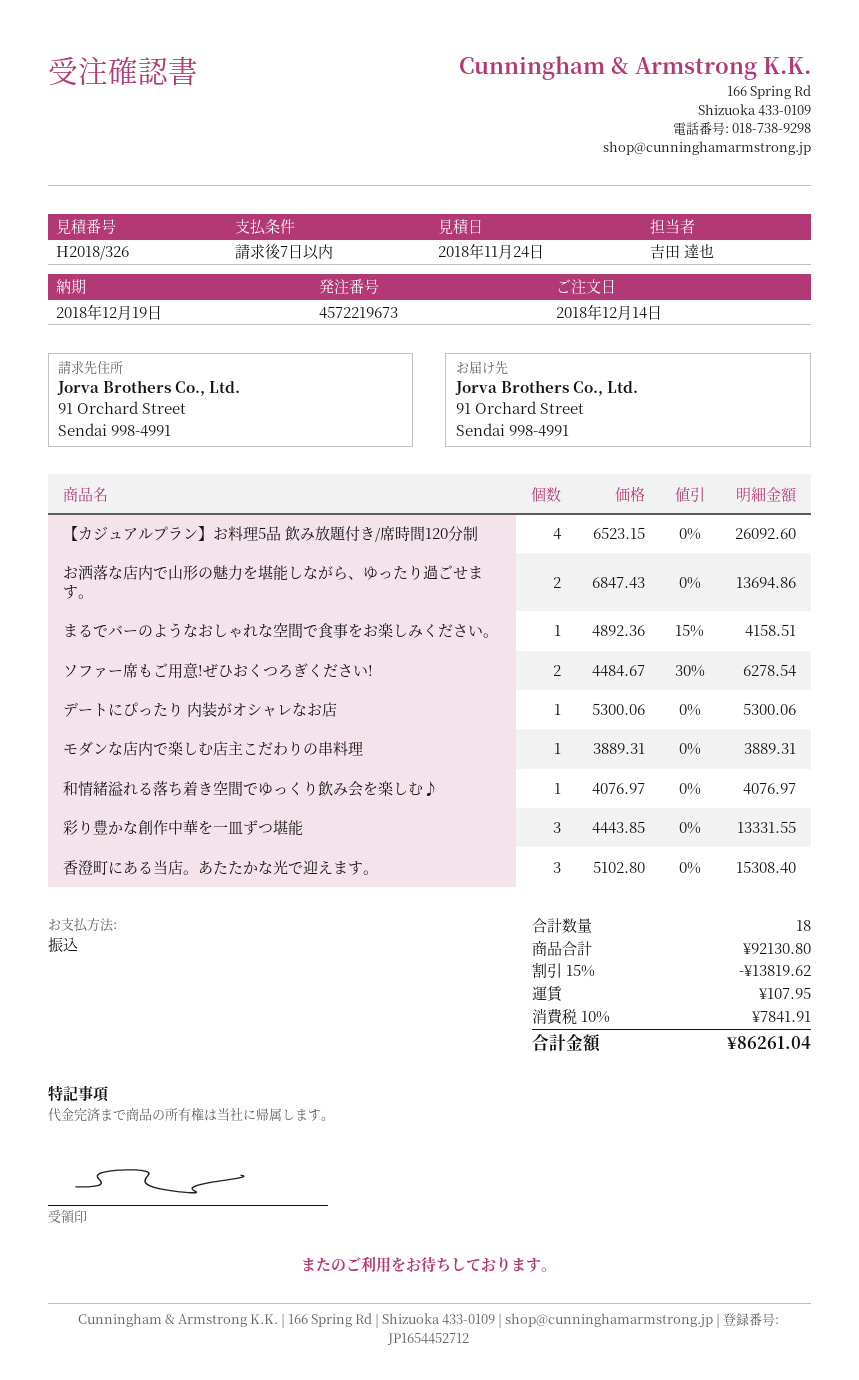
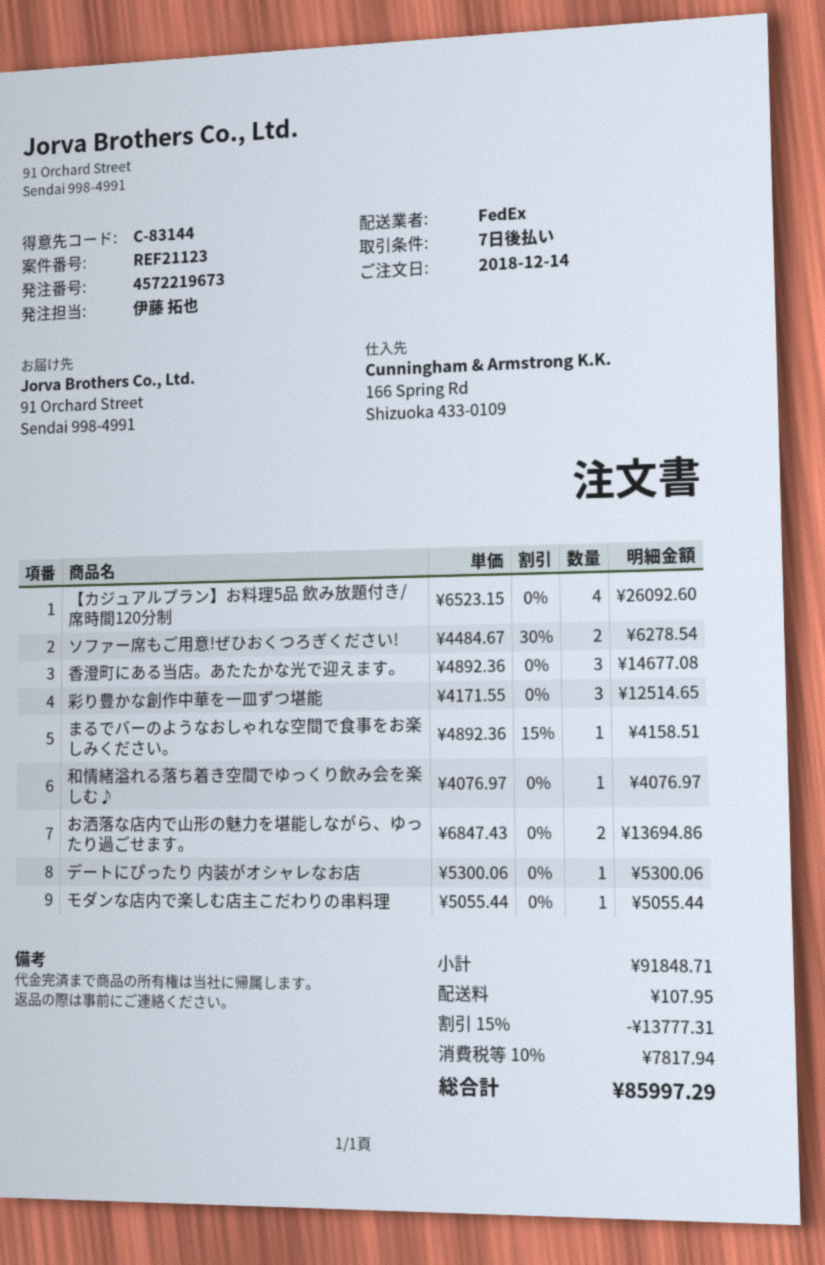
モダンな店内で楽しむ店主こだわりの串料理: 1 x 3889.31 = 3889.31 -> 1 x 5055.44 = 5055.44
彩り豊かな創作中華を一皿ずつ堪能: 3 x 4443.85 = 13331.55 -> 3 x 4171.55 = 12514.65
香澄町にある当店。あたたかな光で迎えます。: 3 x 5102.80 = 15308.40 -> 3 x 4892.36 = 14677.08
subtotal: 92130.80 -> 91848.71
discount: 15% = 13819.62 -> 15% = 13777.31
tax: 10% = 7841.91 -> 10% = 7817.94
total: 86261.04 -> 85997.29

